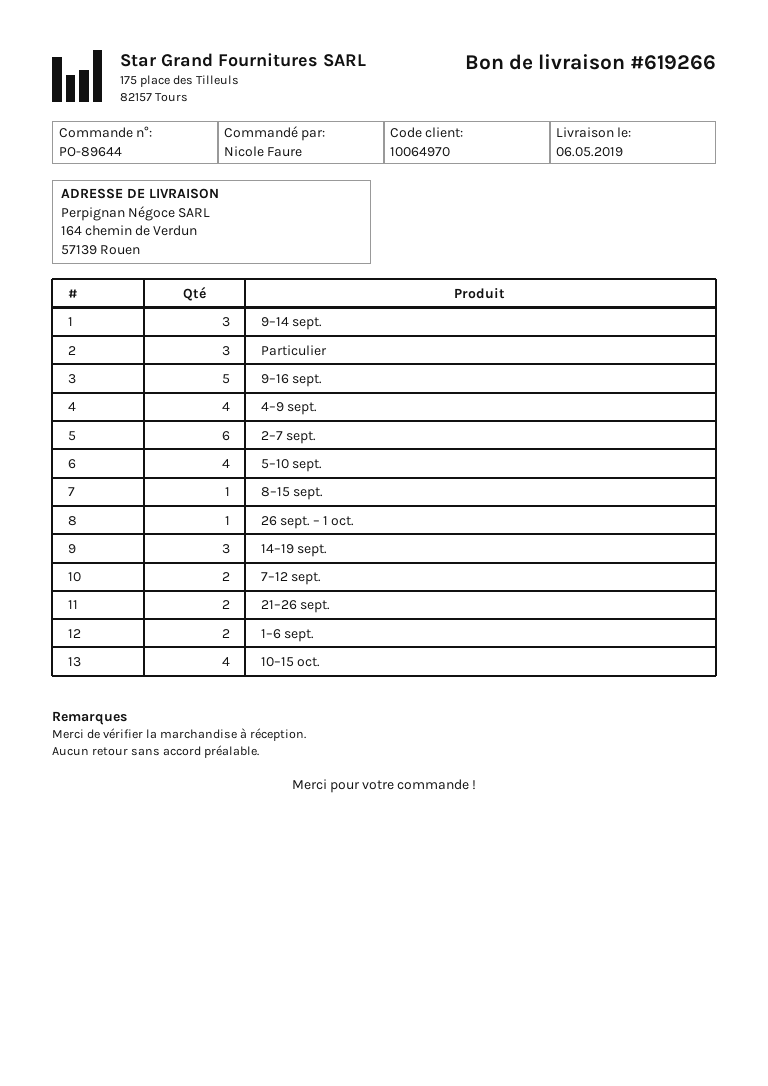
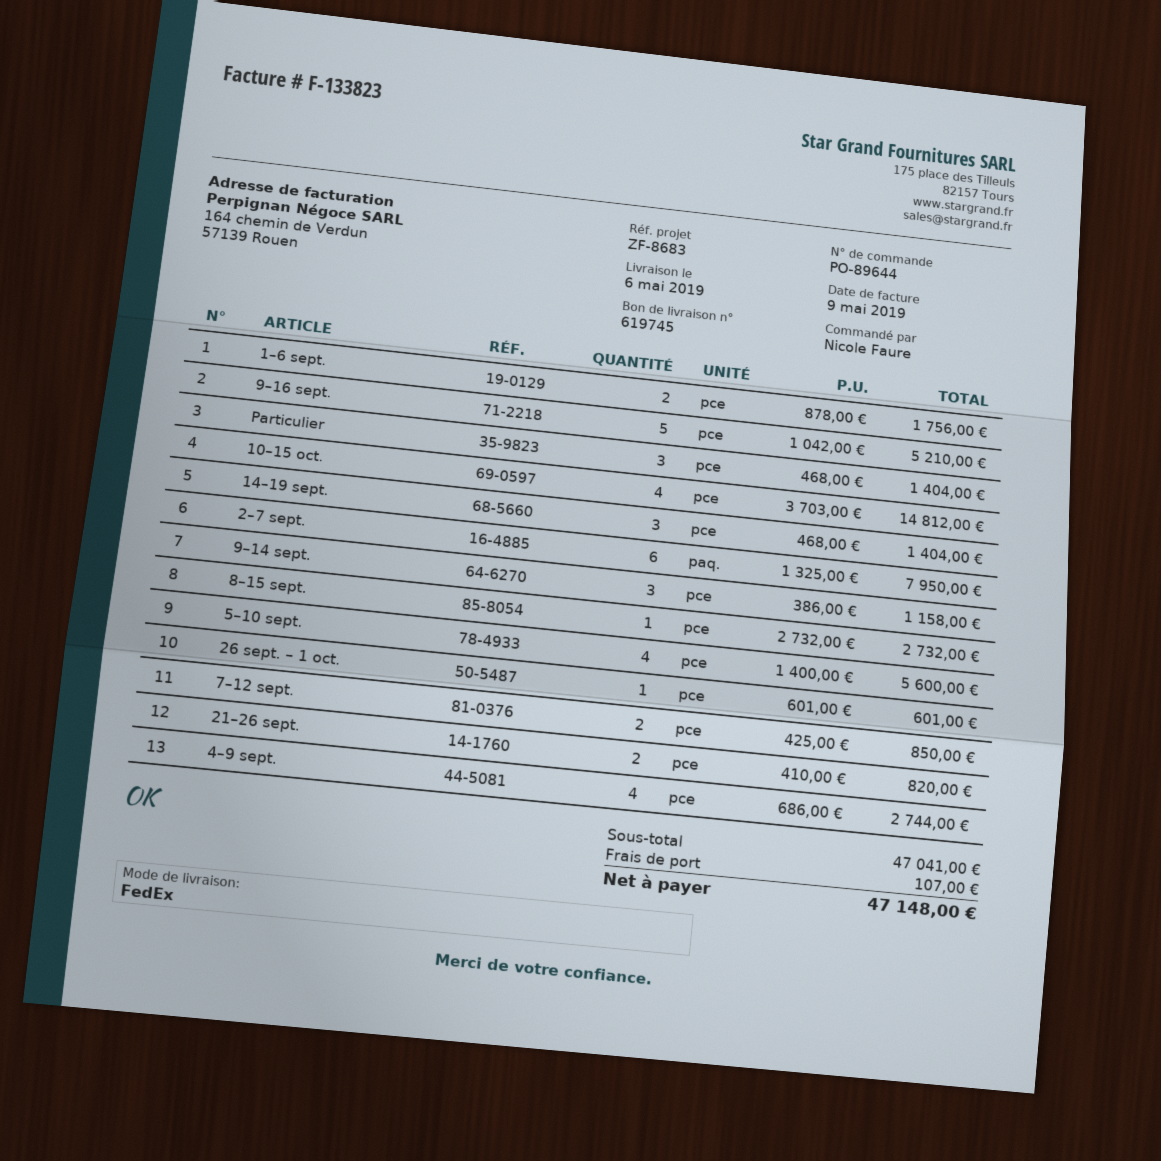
delivery note number: 619266 -> 619745

